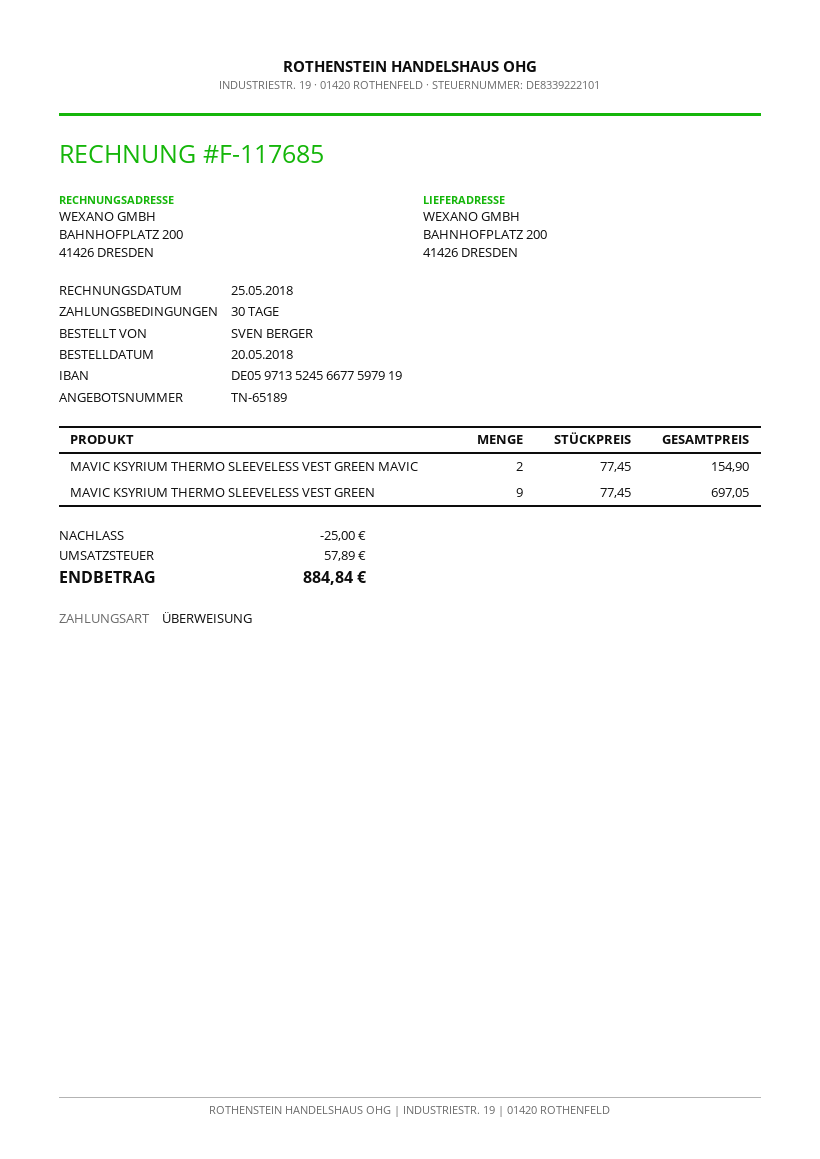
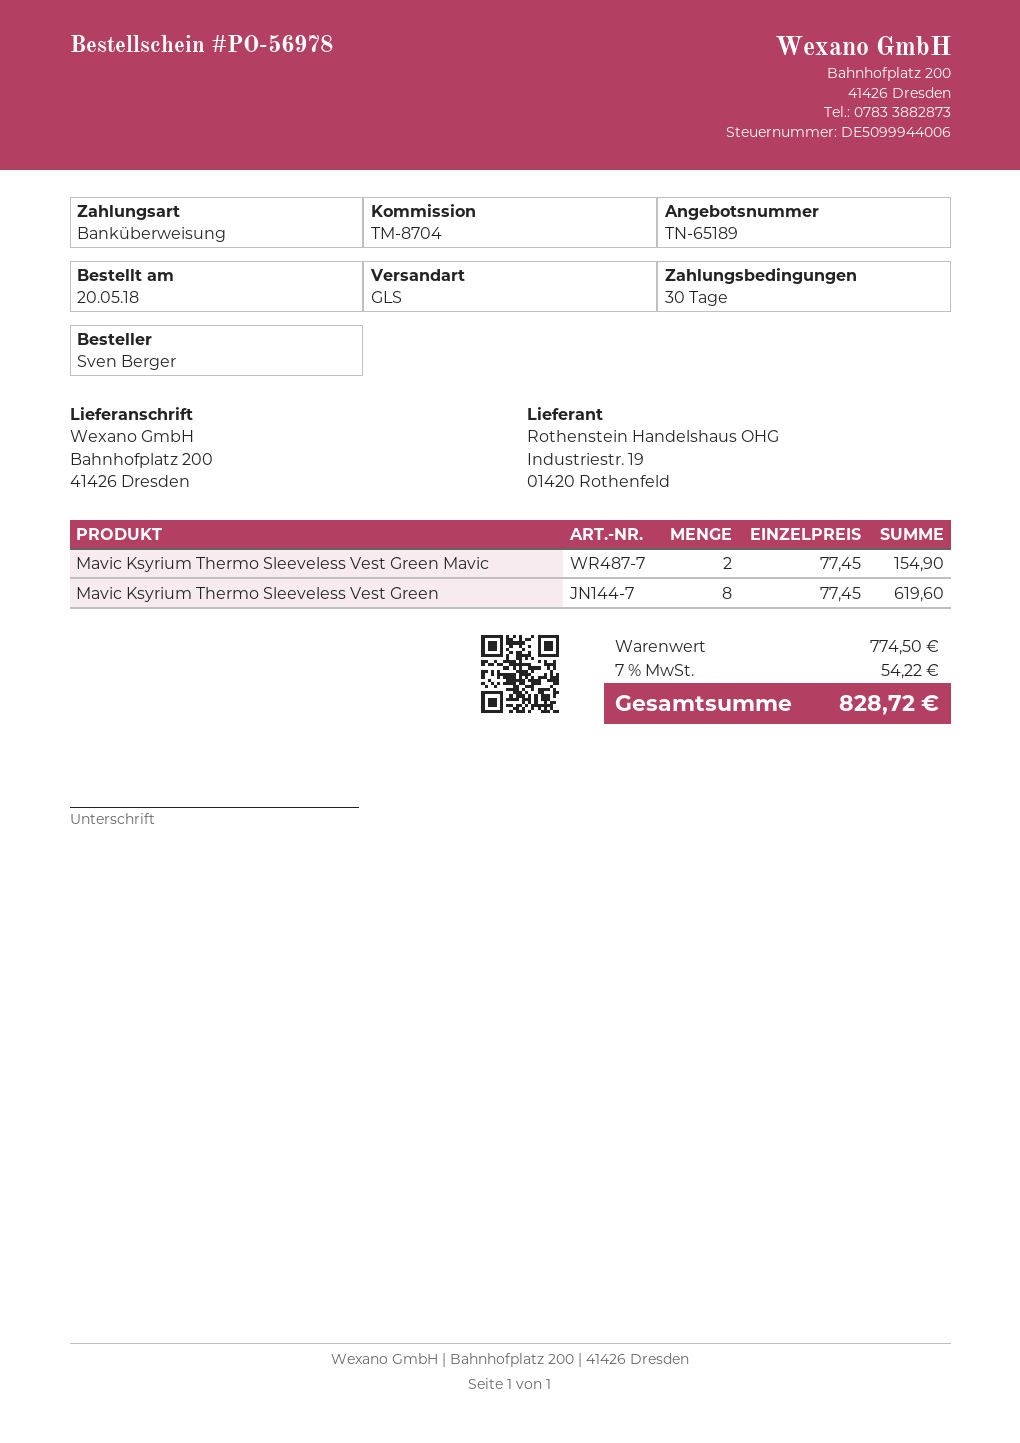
MAVIC KSYRIUM THERMO SLEEVELESS VEST GREEN: 9 x 77.45 = 697.05 -> 8 x 77.45 = 619.60
discount: 25.00 -> none
tax: 57.89 -> 54.22
total: 884.84 -> 828.72

